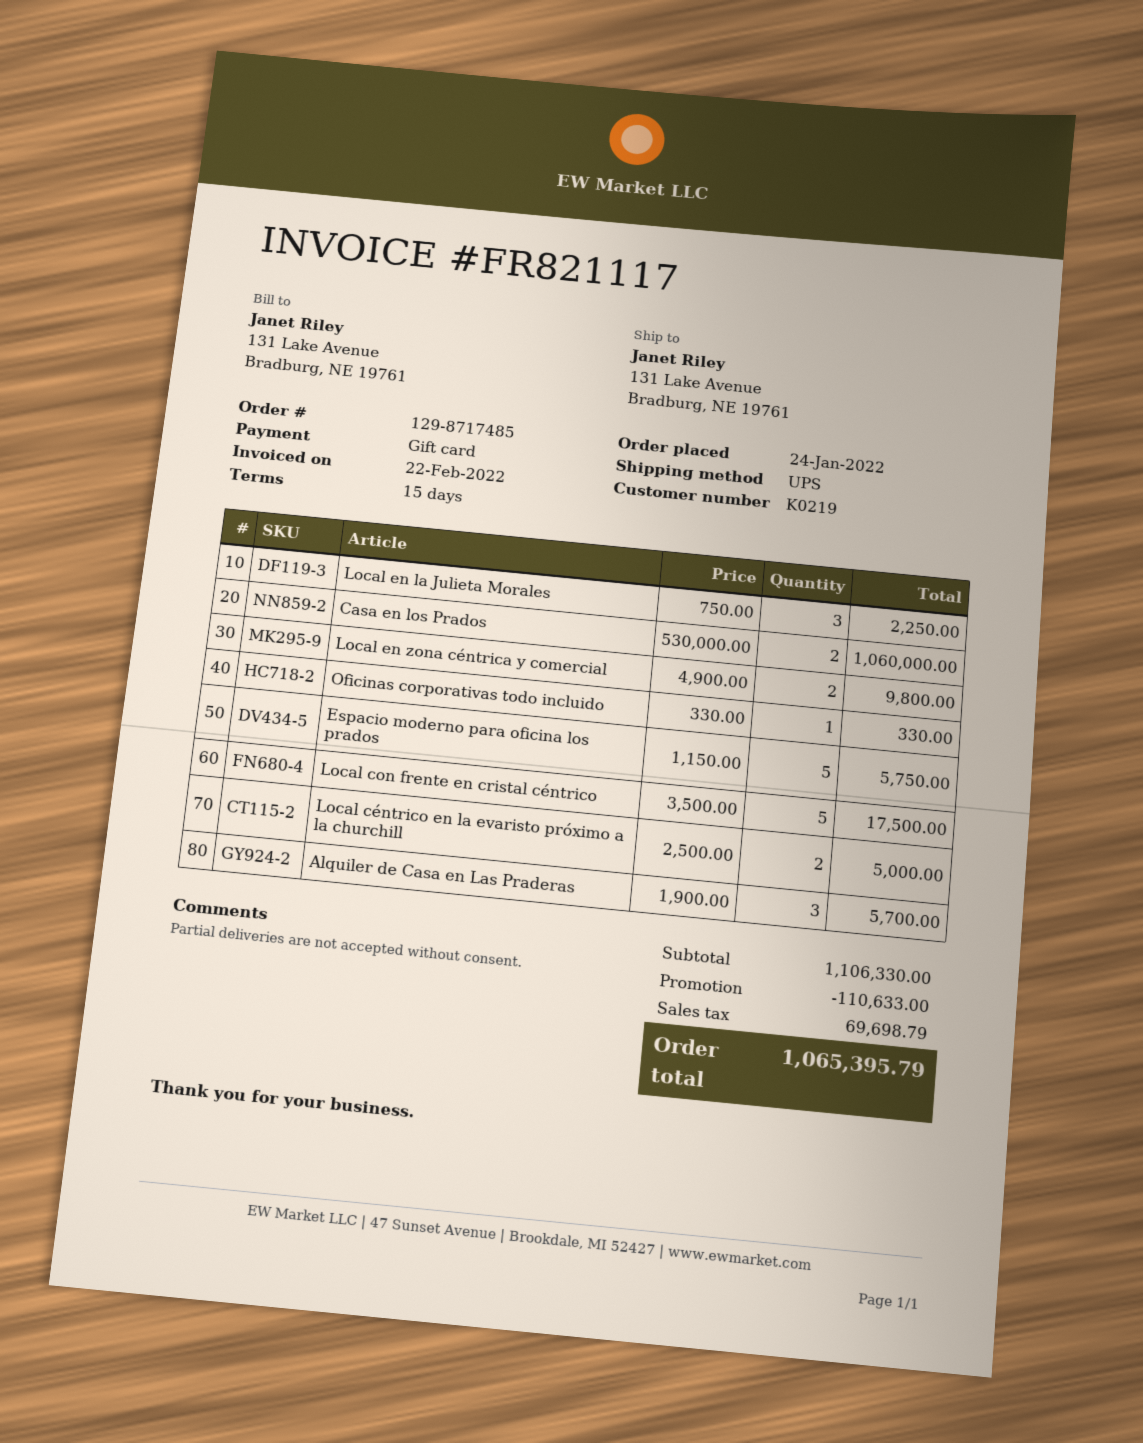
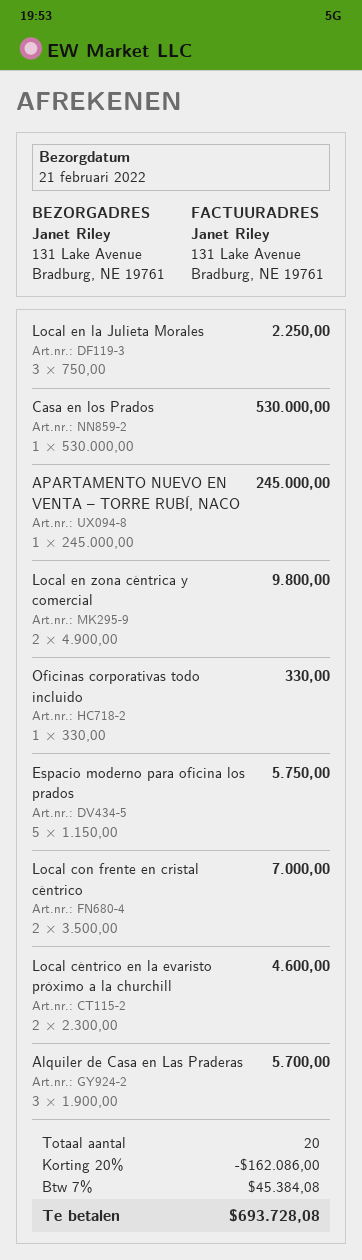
Casa en los Prados: 2 x 530000.00 = 1060000.00 -> 1 x 530000.00 = 530000.00
Local con frente en cristal céntrico: 5 x 3500.00 = 17500.00 -> 2 x 3500.00 = 7000.00
Local céntrico en la evaristo próximo a la churchill: 2 x 2500.00 = 5000.00 -> 2 x 2300.00 = 4600.00
APARTAMENTO NUEVO EN VENTA – TORRE RUBÍ, NACO: none -> 1 x 245000.00 = 245000.00
discount: 110633.00 -> 162086.00
tax: 69698.79 -> 45384.08
total: 1065395.79 -> 693728.08

